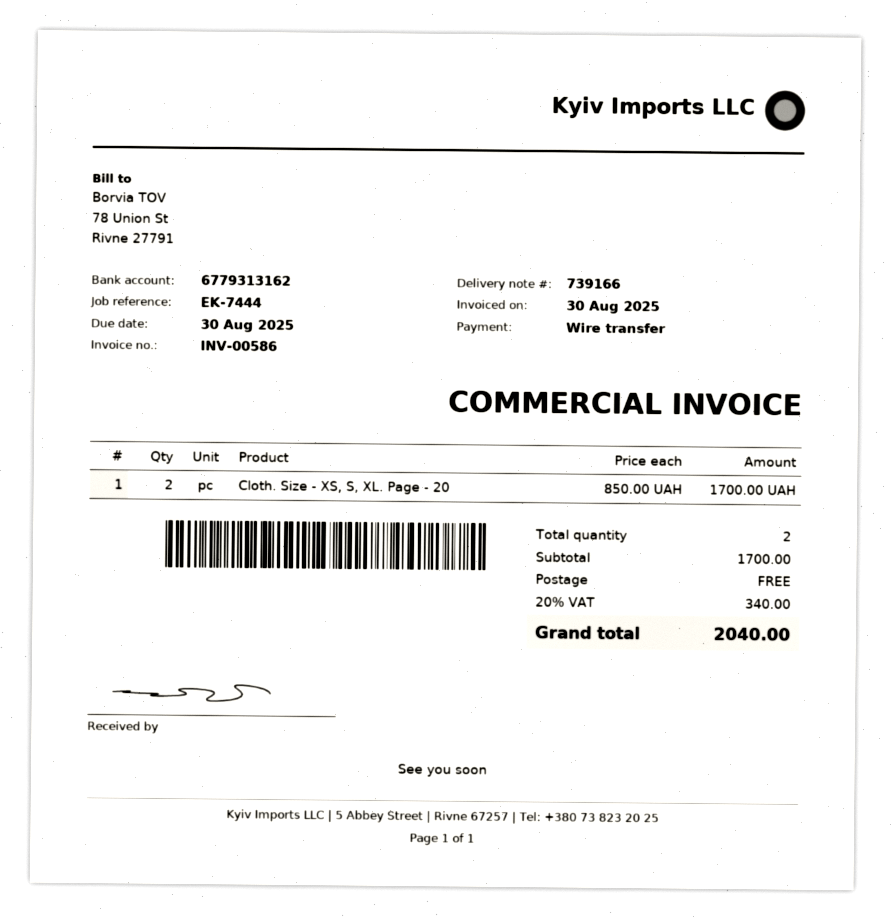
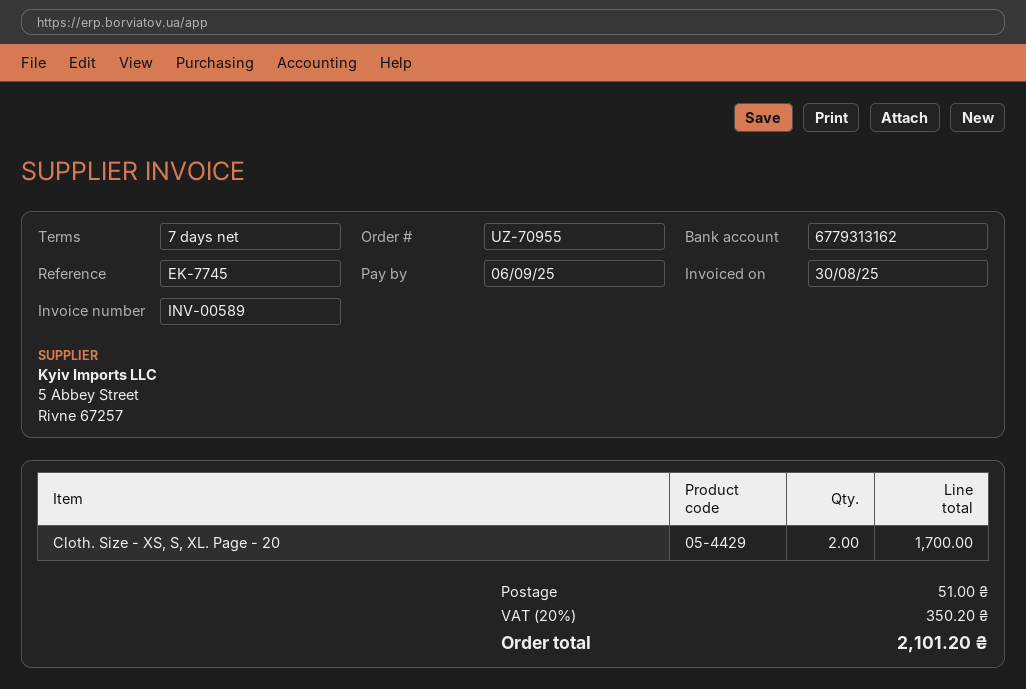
invoice number: INV-00586 -> INV-00589
due date: 2025-08-30 -> 2025-09-06
reference: EK-7444 -> EK-7745
shipping: 0.00 -> 51.00
tax: 20% = 340.00 -> 20% = 350.20
total: 2040.00 -> 2101.20

